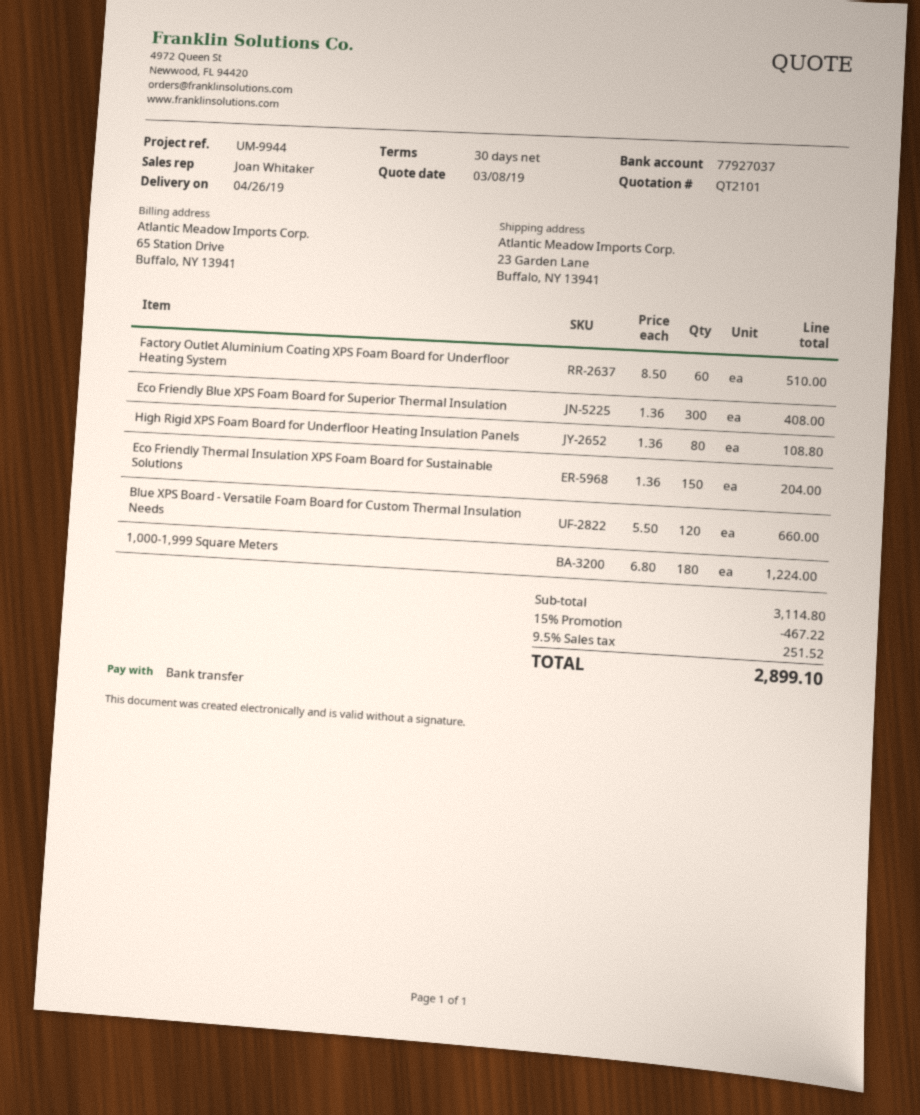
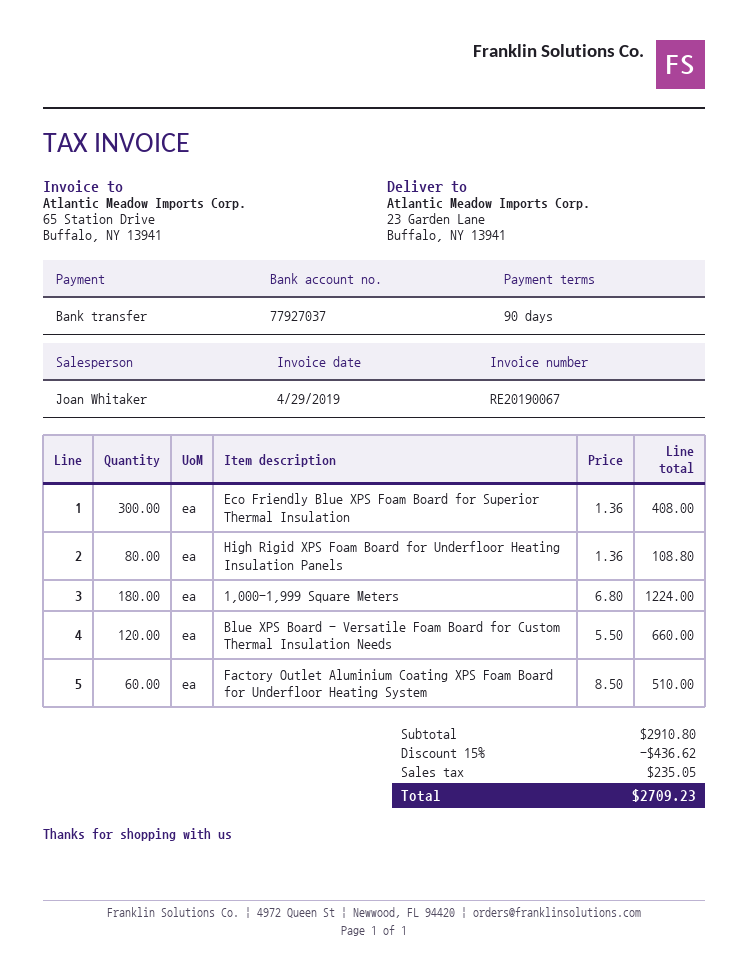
payment terms: 30 days -> 90 days
Eco Friendly Thermal Insulation XPS Foam Board for Sustainable Solutions: 150 x 1.36 = 204.00 -> none
subtotal: 3114.80 -> 2910.80
discount: 15% = 467.22 -> 15% = 436.62
tax: 251.52 -> 235.05
total: 2899.10 -> 2709.23

